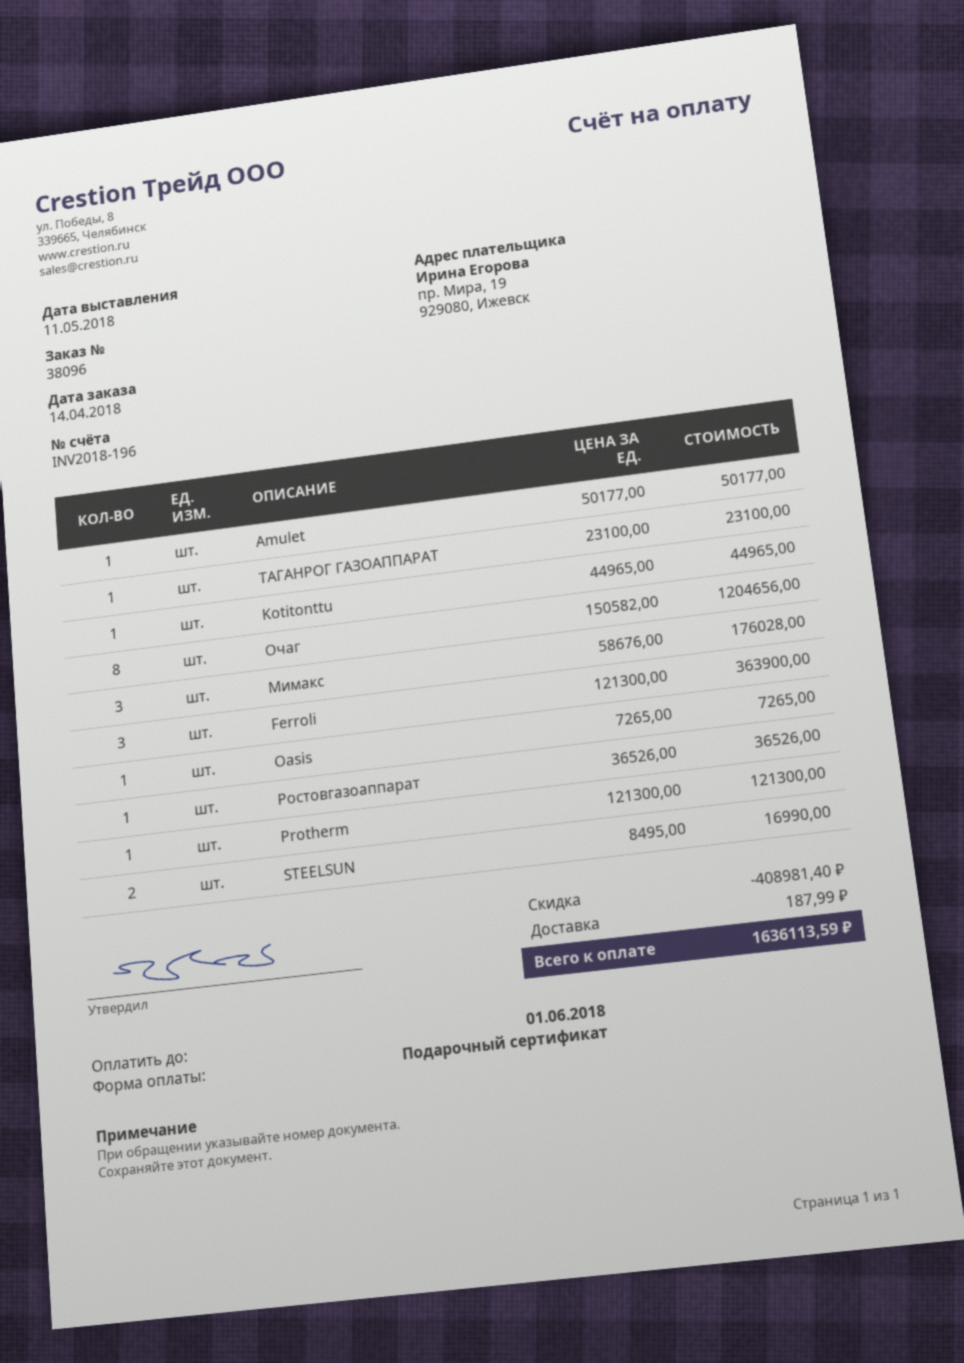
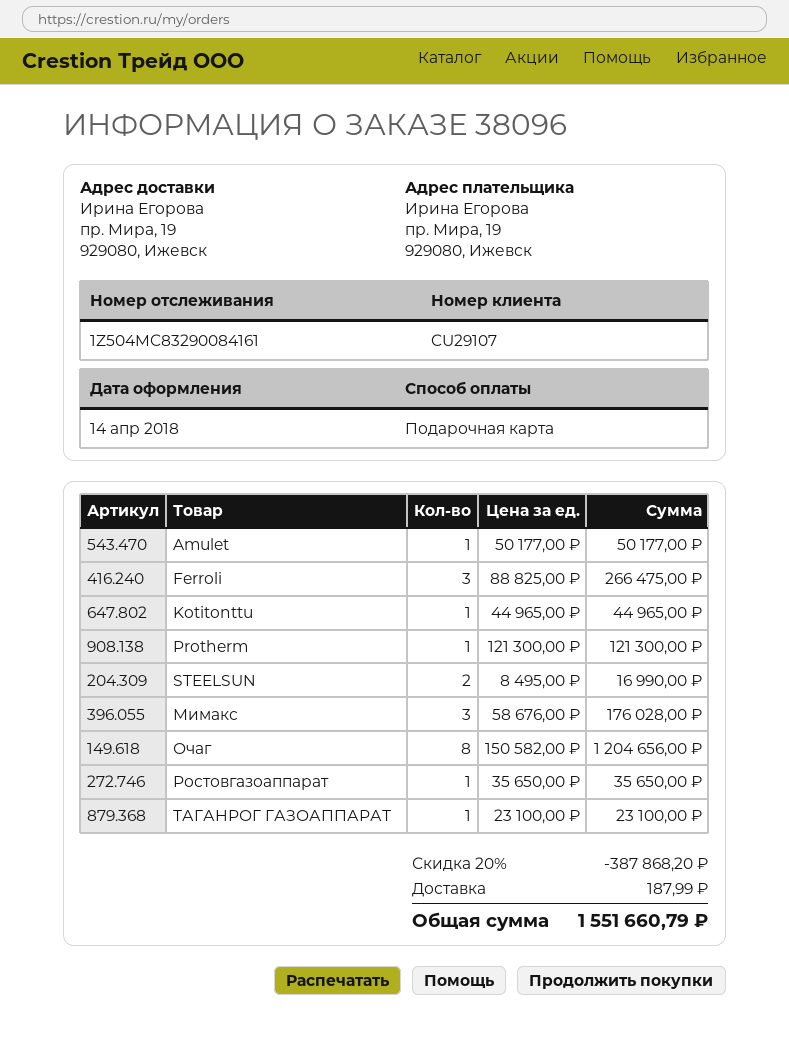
Ferroli: 3 x 121300.00 = 363900.00 -> 3 x 88825.00 = 266475.00
Oasis: 1 x 7265.00 = 7265.00 -> none
Ростовгазоаппарат: 1 x 36526.00 = 36526.00 -> 1 x 35650.00 = 35650.00
discount: 408981.40 -> 387868.20
total: 1636113.59 -> 1551660.79

